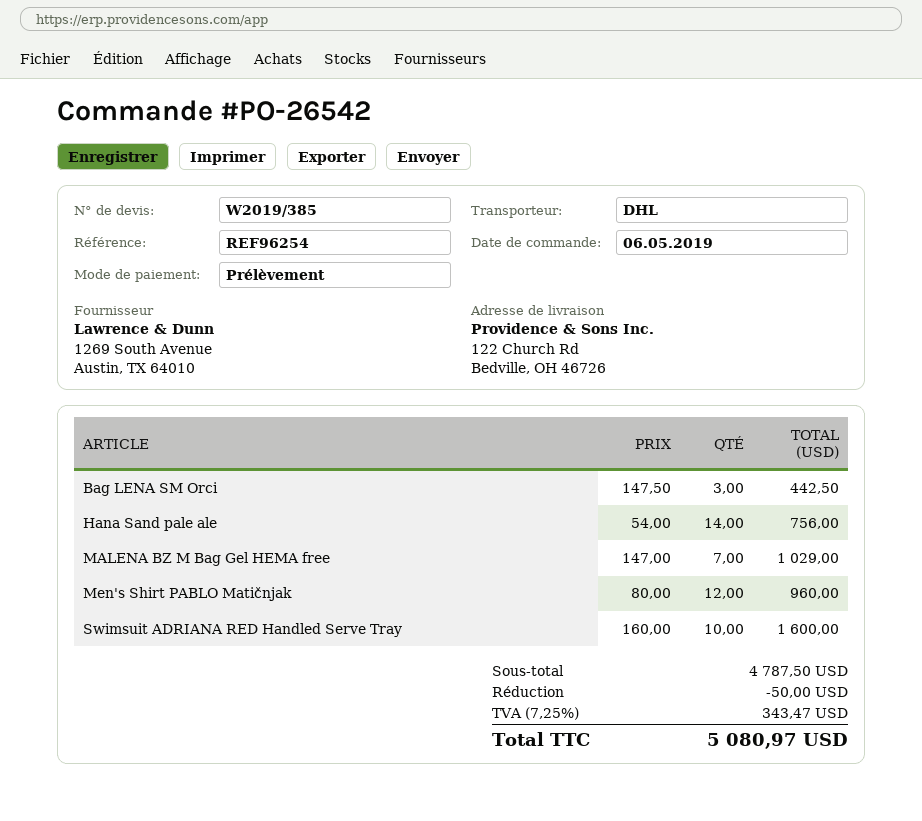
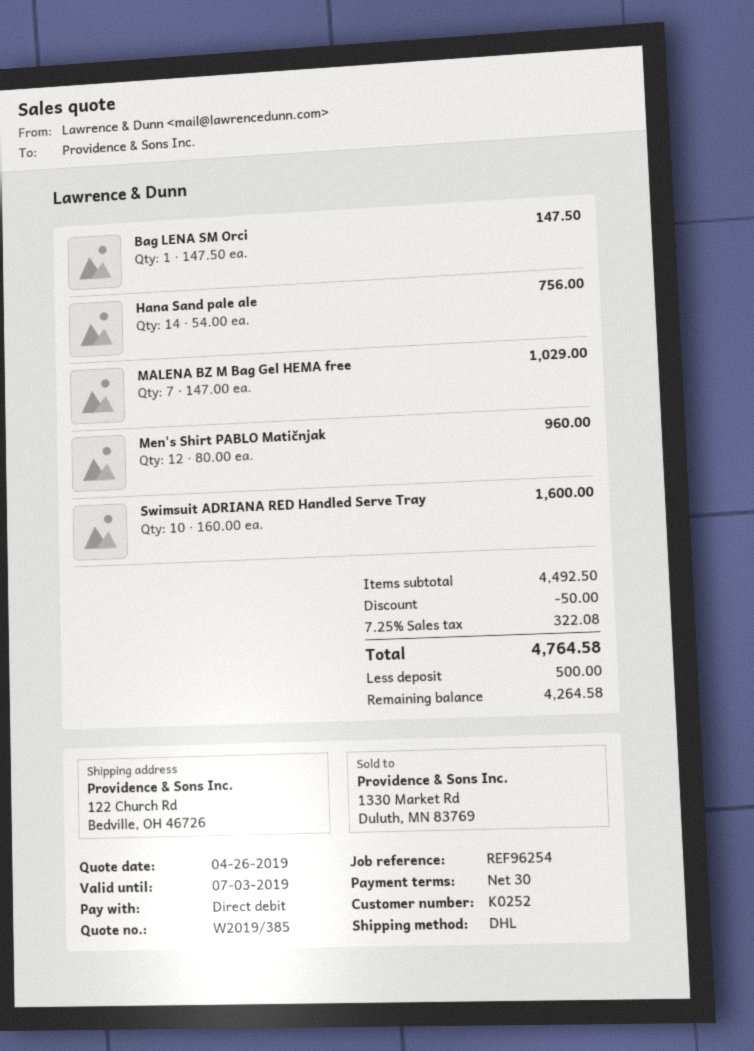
Bag LENA SM Orci: 3 x 147.50 = 442.50 -> 1 x 147.50 = 147.50
subtotal: 4787.50 -> 4492.50
tax: 7.25% = 343.47 -> 7.25% = 322.08
total: 5080.97 -> 4764.58

